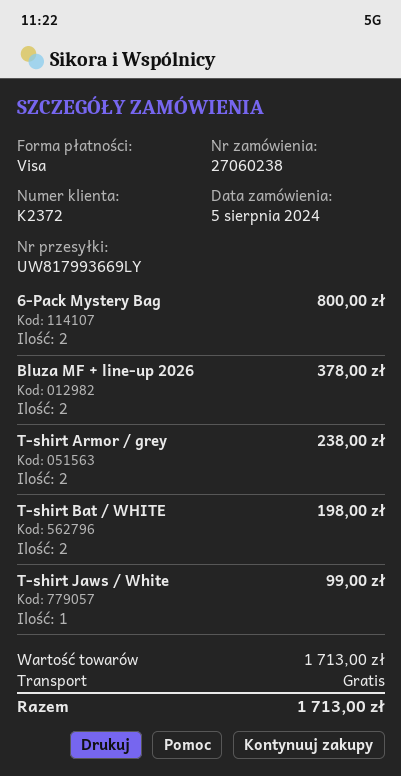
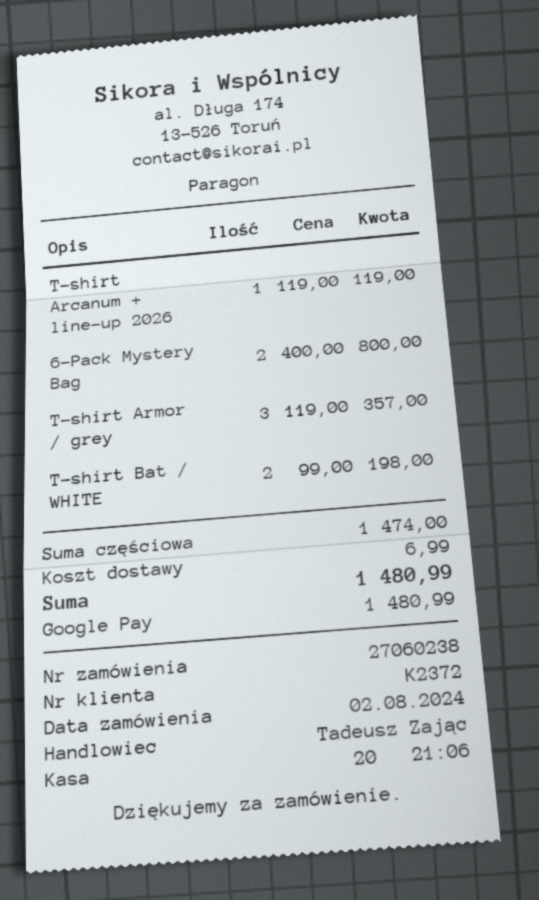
order date: 2024-08-05 -> 2024-08-02
payment method: Visa -> Google Pay
Bluza MF + line-up 2026: 2 for 378.00 -> none
T-shirt Armor / grey: 2 for 238.00 -> 3 for 357.00
T-shirt Jaws / White: 1 for 99.00 -> none
T-shirt Arcanum + line-up 2026: none -> 1 for 119.00
subtotal: 1713.00 -> 1474.00
shipping: 0.00 -> 6.99
total: 1713.00 -> 1480.99

